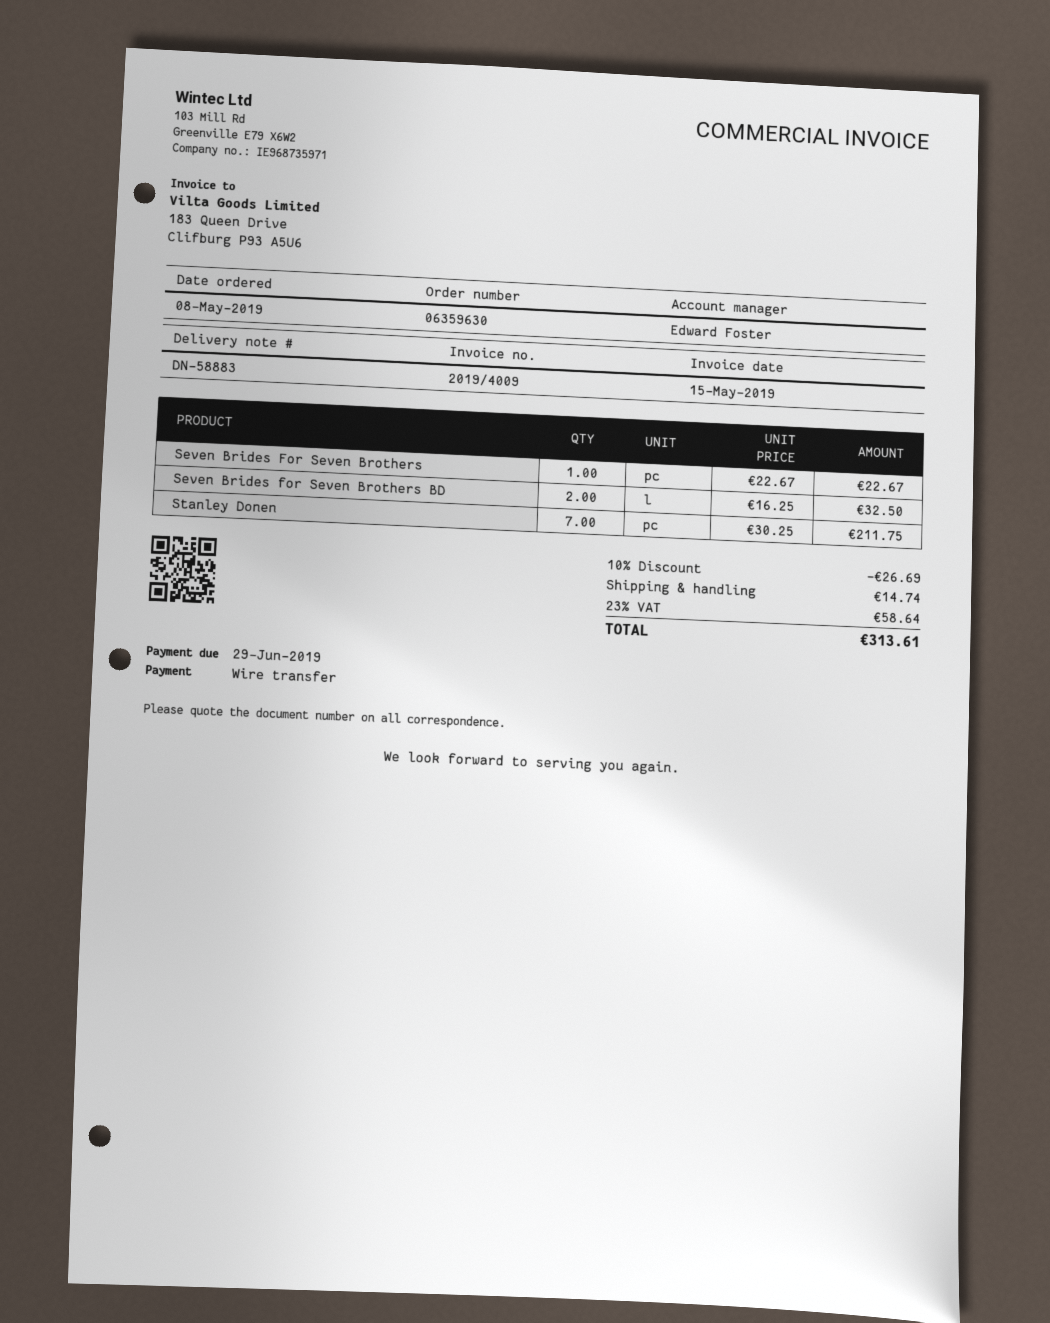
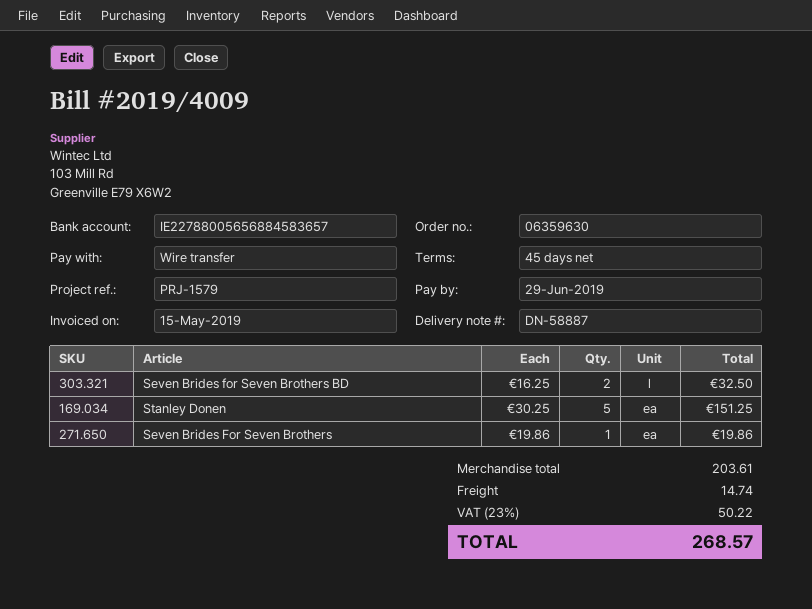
delivery note number: DN-58883 -> DN-58887
Seven Brides For Seven Brothers: 1 x 22.67 = 22.67 -> 1 x 19.86 = 19.86
Stanley Donen: 7 x 30.25 = 211.75 -> 5 x 30.25 = 151.25
discount: 10% = 26.69 -> none
tax: 23% = 58.64 -> 23% = 50.22
total: 313.61 -> 268.57

